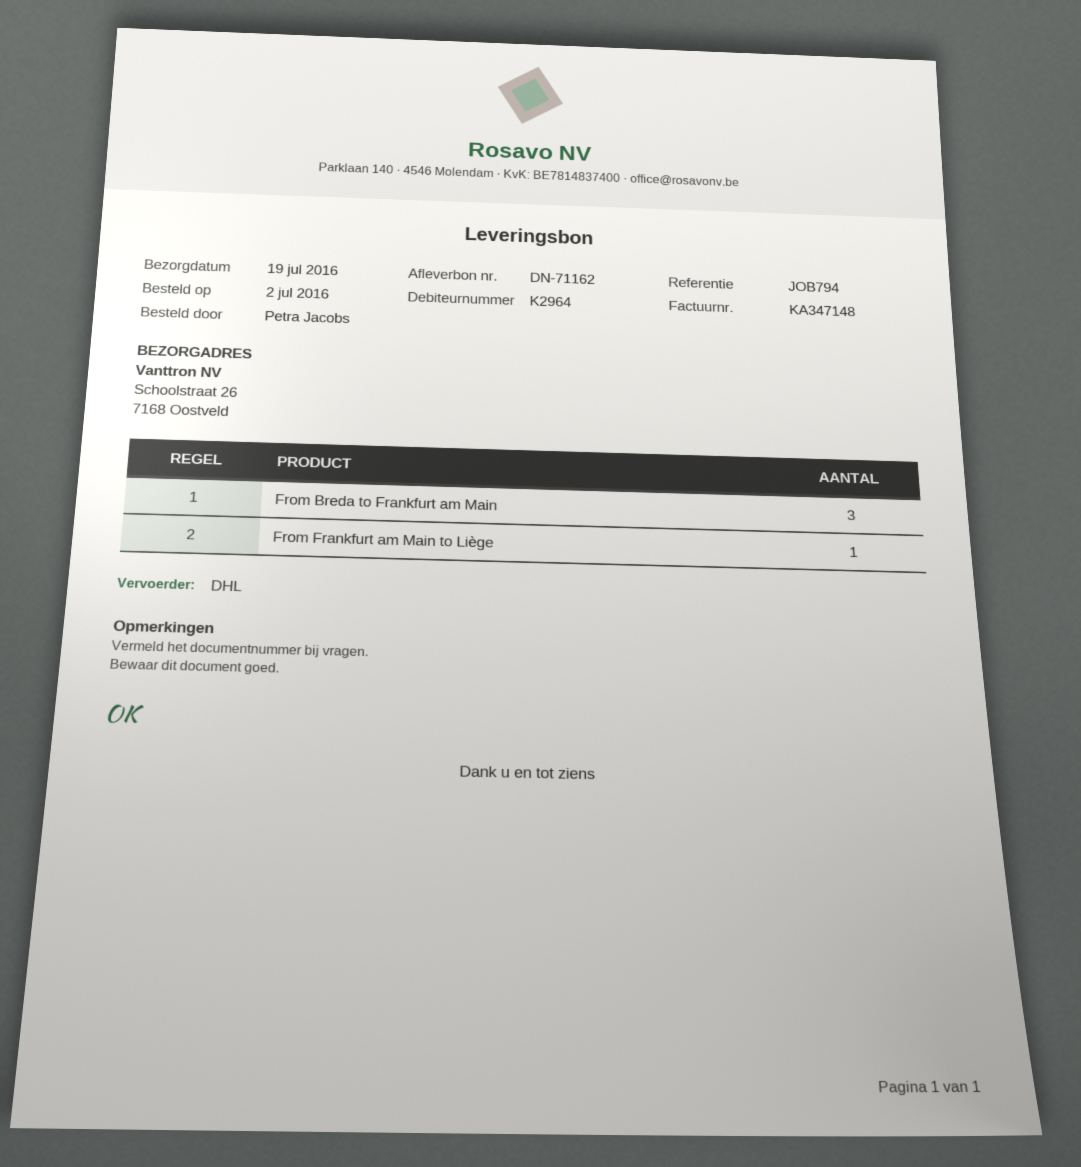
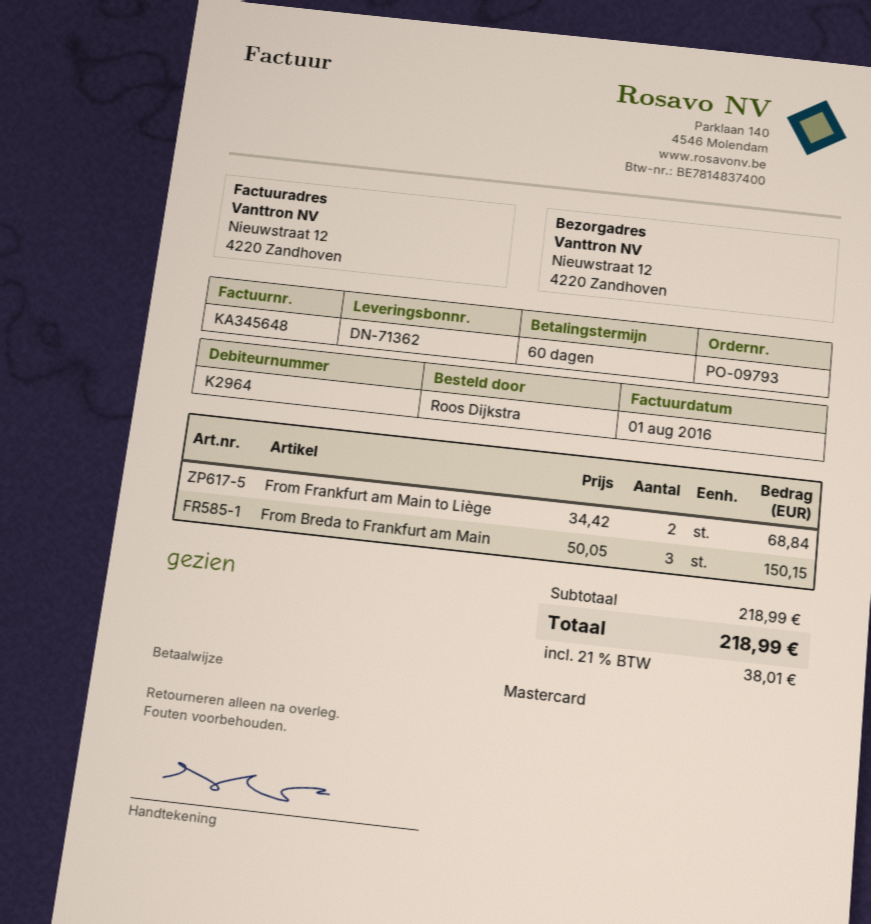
delivery note number: DN-71162 -> DN-71362
invoice number: KA347148 -> KA345648
ordered by: Petra Jacobs -> Roos Dijkstra
ship to: Schoolstraat 26, 7168 Oostveld -> Nieuwstraat 12, 4220 Zandhoven
From Frankfurt am Main to Liège: 1 -> 2

